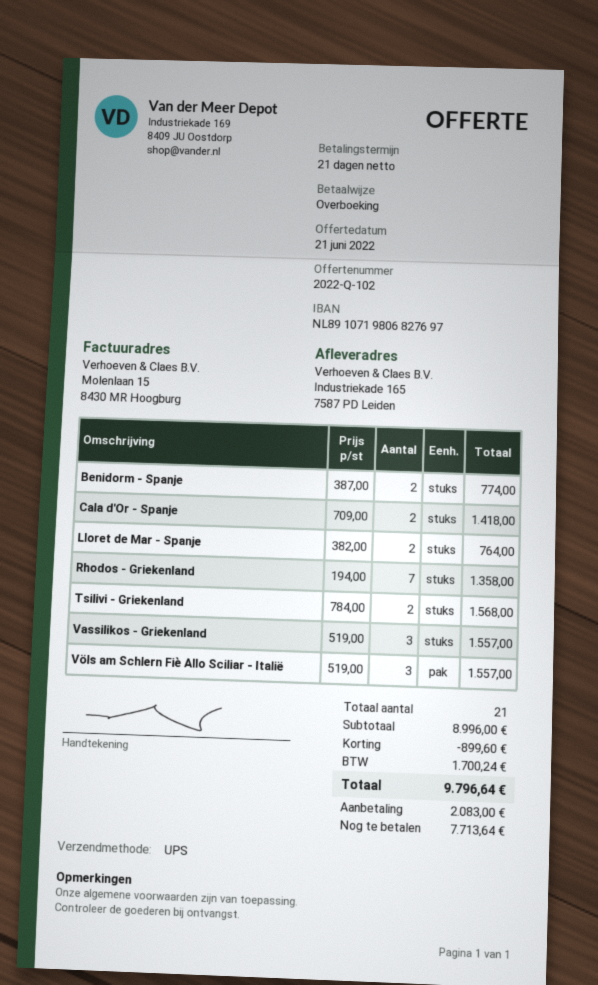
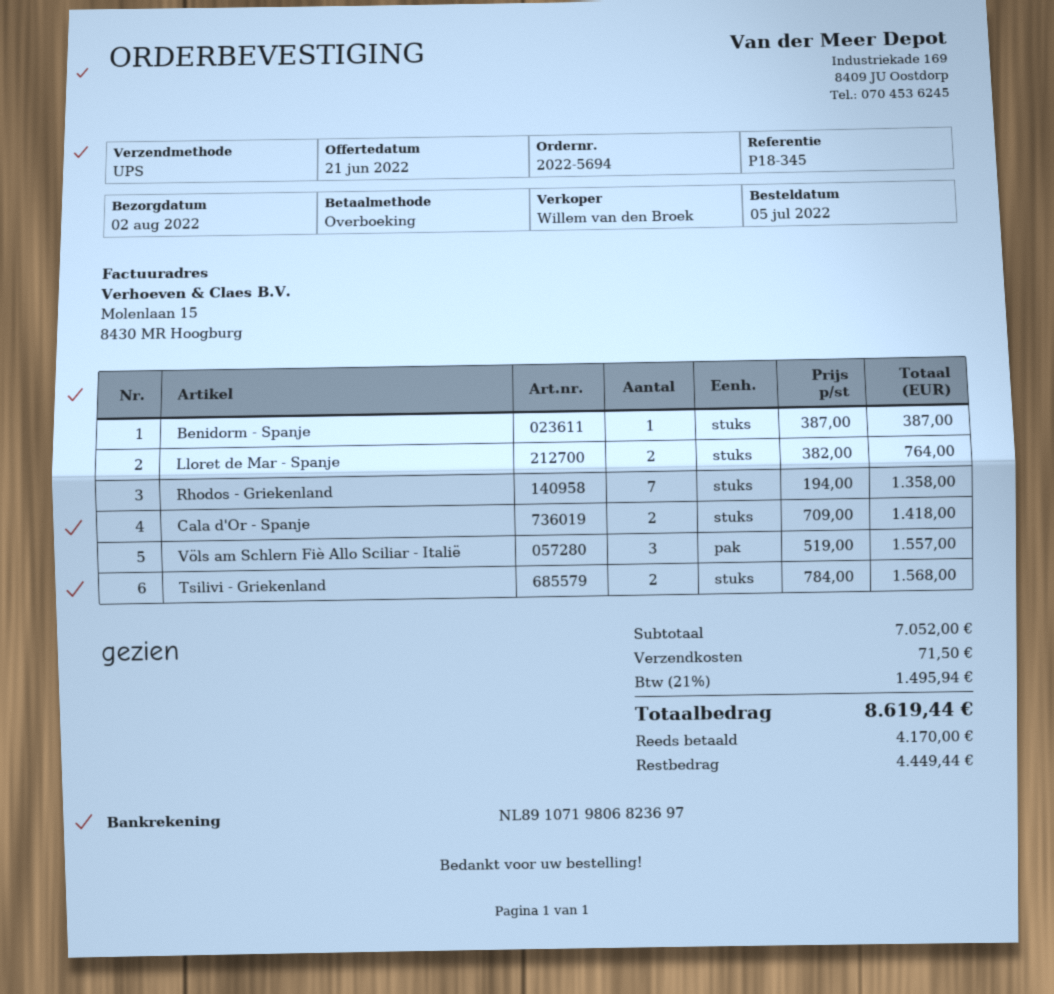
bank account: NL8910719806827697 -> NL8910719806823697
Benidorm - Spanje: 2 x 387.00 = 774.00 -> 1 x 387.00 = 387.00
Vassilikos - Griekenland: 3 x 519.00 = 1557.00 -> none
subtotal: 8996.00 -> 7052.00
discount: 899.60 -> none
shipping: none -> 71.50
tax: 1700.24 -> 1495.94
total: 9796.64 -> 8619.44
deposit: 2083.00 -> 4170.00
balance: 7713.64 -> 4449.44

